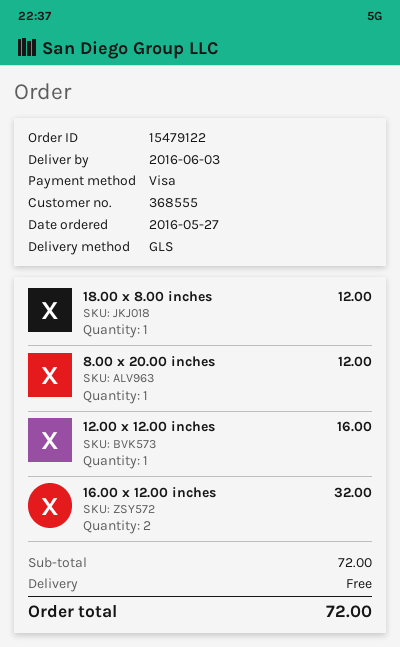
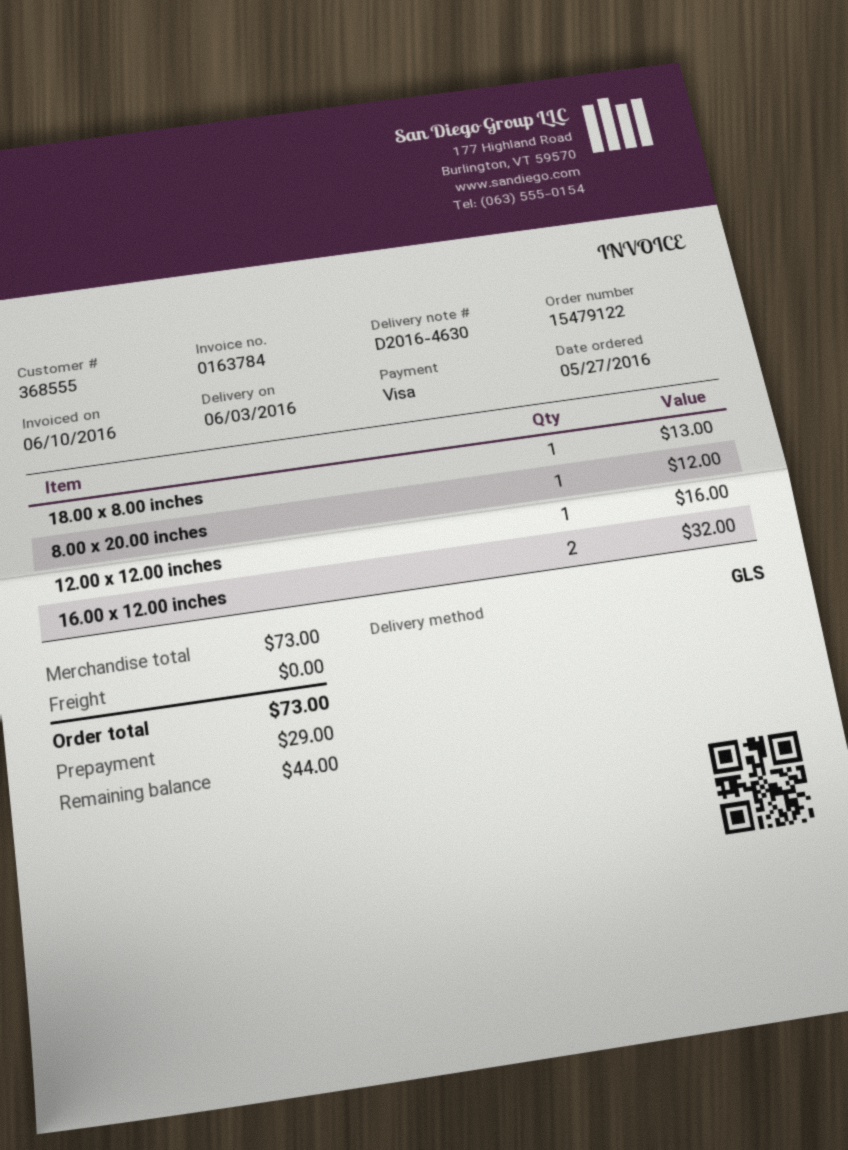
18.00 x 8.00 inches: 1 for 12.00 -> 1 for 13.00
subtotal: 72.00 -> 73.00
total: 72.00 -> 73.00

